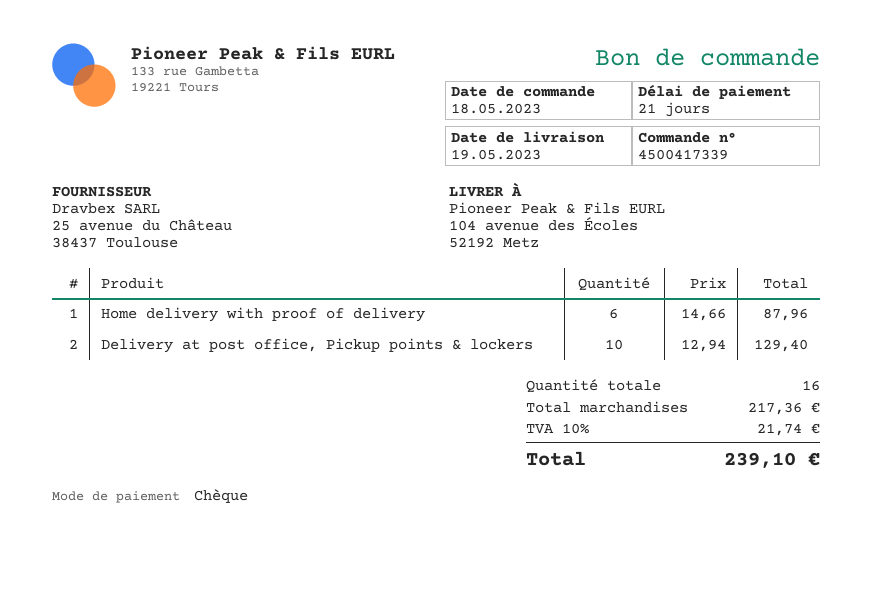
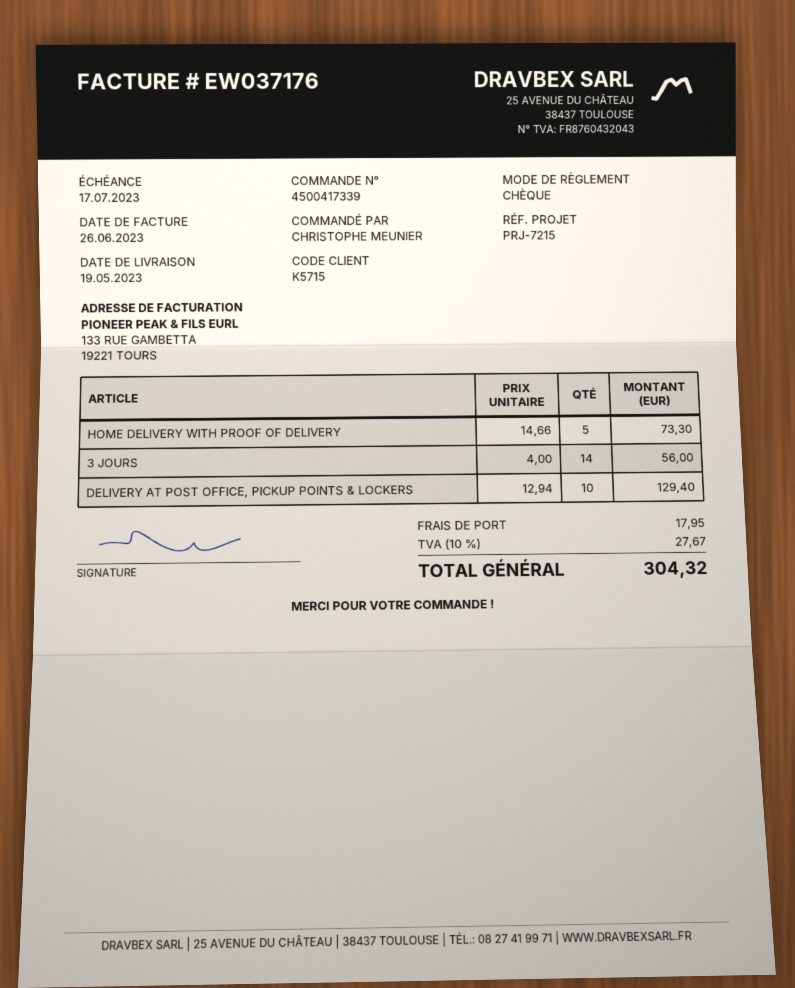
Home delivery with proof of delivery: 6 x 14.66 = 87.96 -> 5 x 14.66 = 73.30
3 JOURS: none -> 14 x 4.00 = 56.00
shipping: none -> 17.95
tax: 10% = 21.74 -> 10% = 27.67
total: 239.10 -> 304.32

